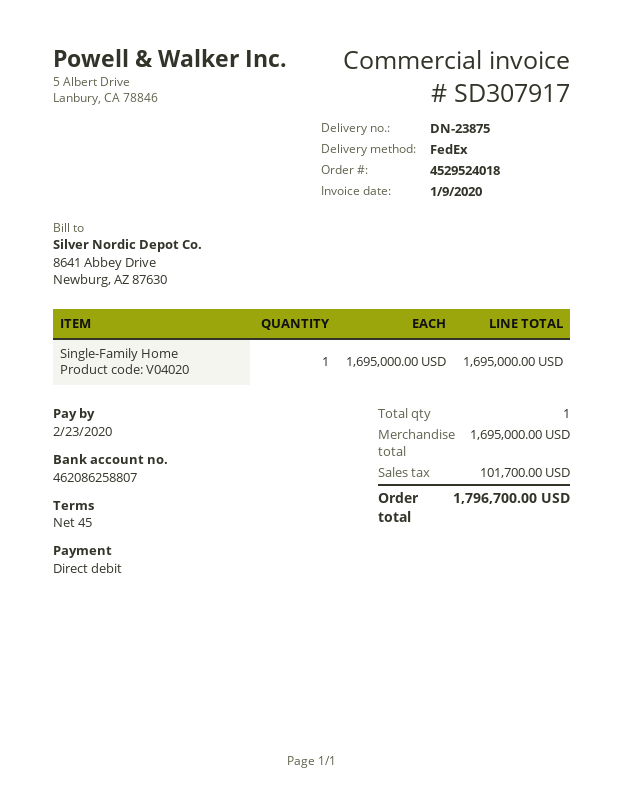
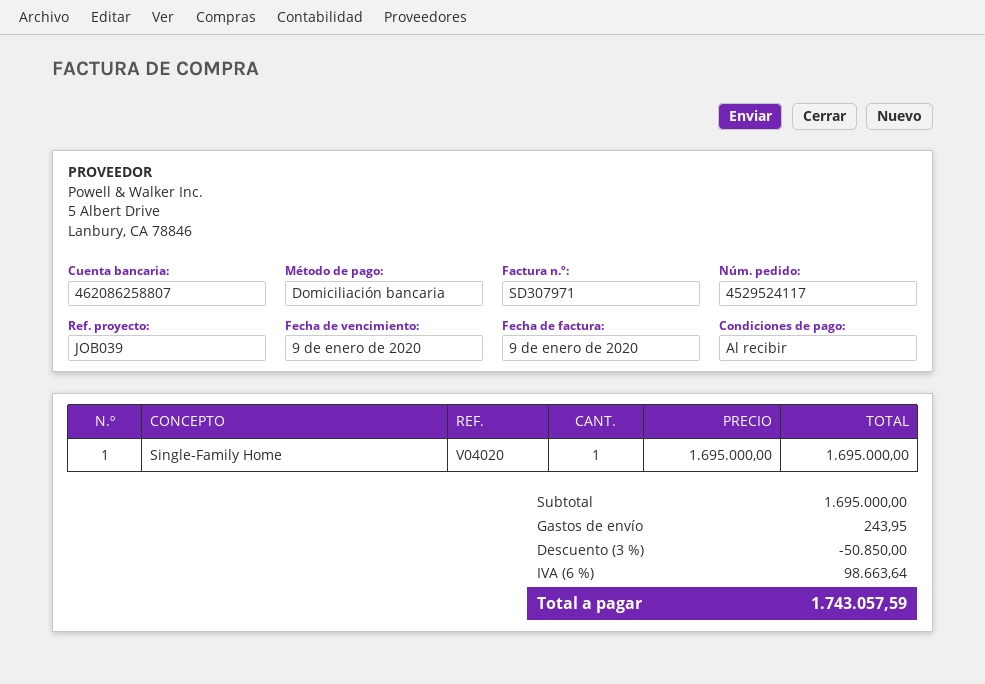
order number: 4529524018 -> 4529524117
invoice number: SD307917 -> SD307971
payment terms: 45 days -> on receipt
due date: 2020-02-23 -> 2020-01-09
discount: none -> 3% = 50850.00
shipping: none -> 243.95
tax: 101700.00 -> 98663.64
total: 1796700.00 -> 1743057.59

